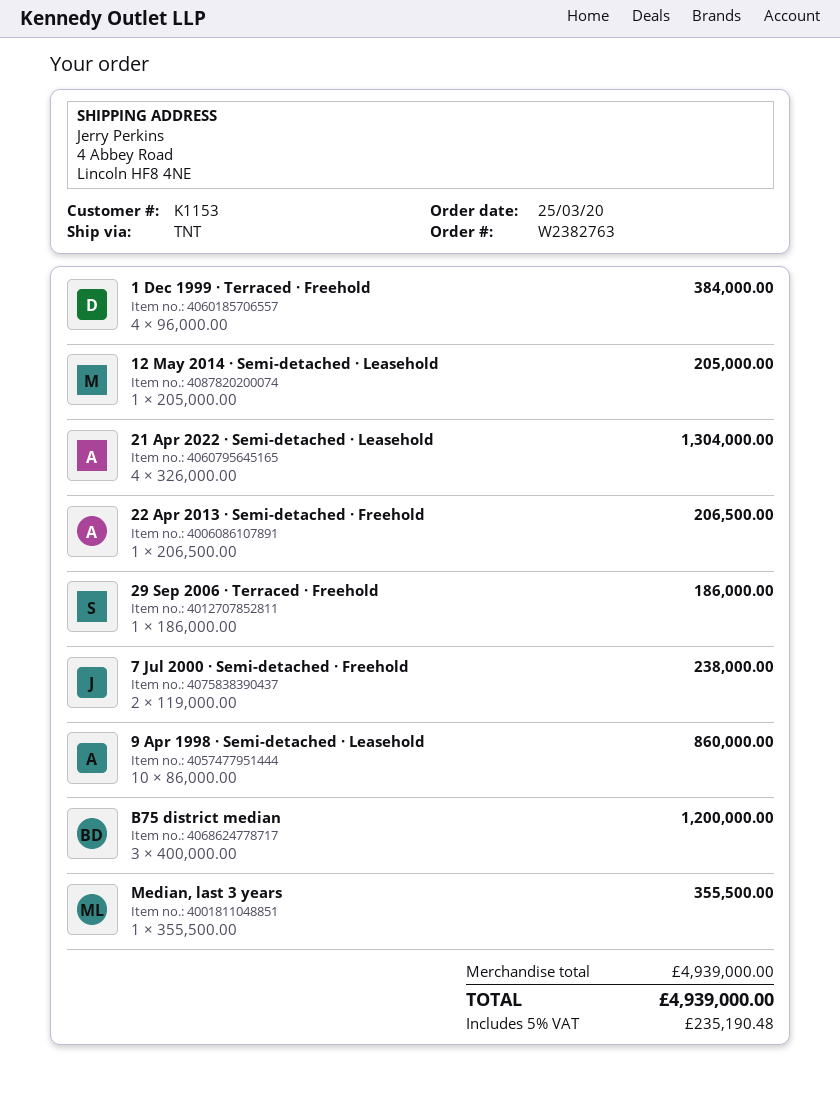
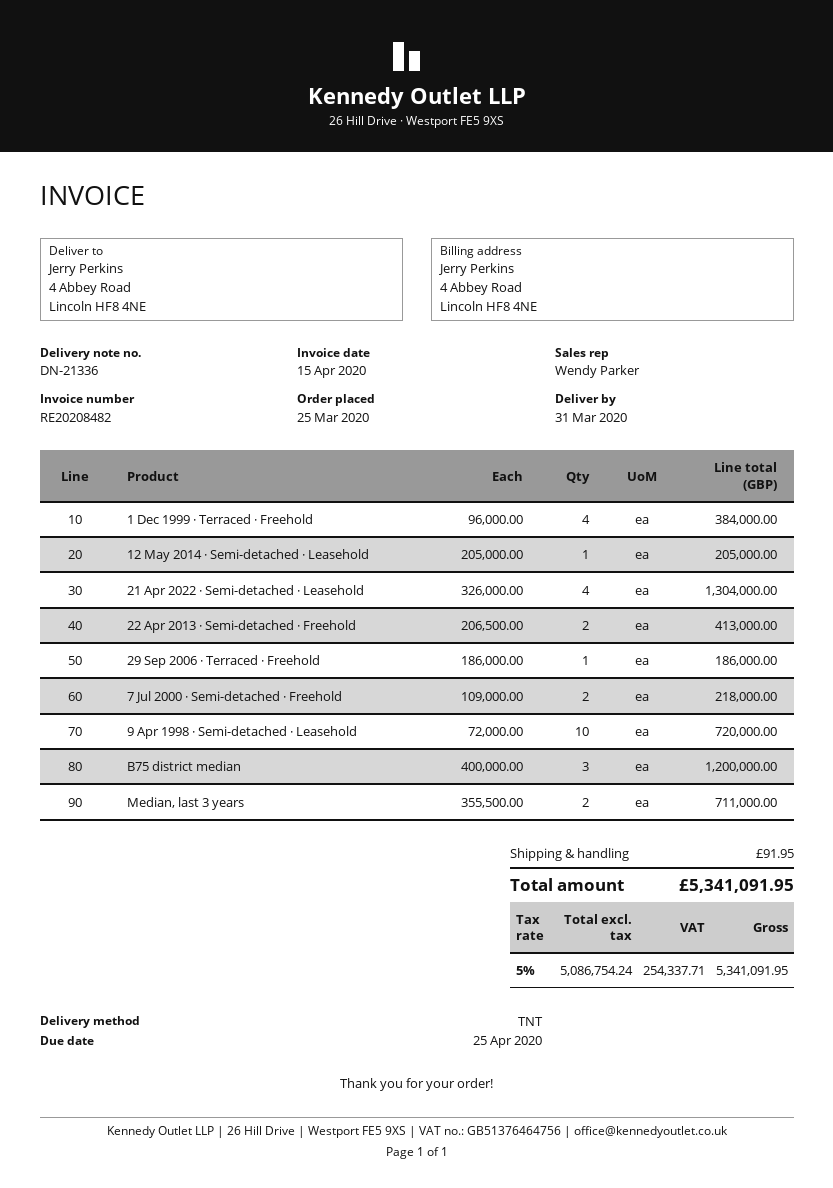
22 Apr 2013 · Semi-detached · Freehold: 1 x 206500.00 = 206500.00 -> 2 x 206500.00 = 413000.00
7 Jul 2000 · Semi-detached · Freehold: 2 x 119000.00 = 238000.00 -> 2 x 109000.00 = 218000.00
9 Apr 1998 · Semi-detached · Leasehold: 10 x 86000.00 = 860000.00 -> 10 x 72000.00 = 720000.00
Median, last 3 years: 1 x 355500.00 = 355500.00 -> 2 x 355500.00 = 711000.00
shipping: none -> 91.95
tax: 5% = 235190.48 -> 5% = 254337.71
total: 4939000.00 -> 5341091.95

